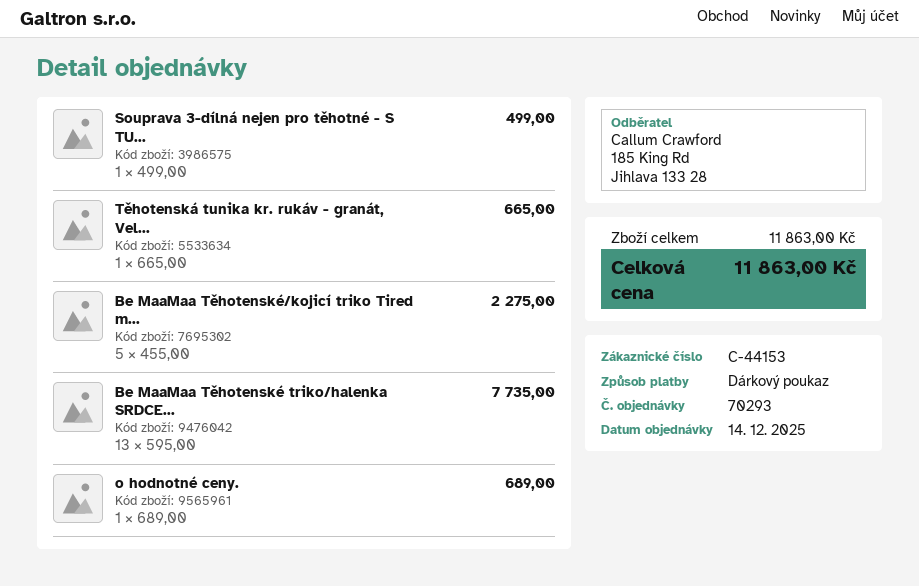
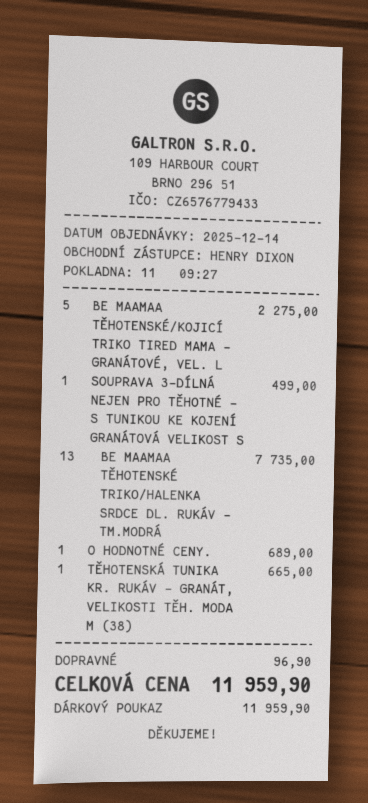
shipping: none -> 96.90
total: 11863.00 -> 11959.90

